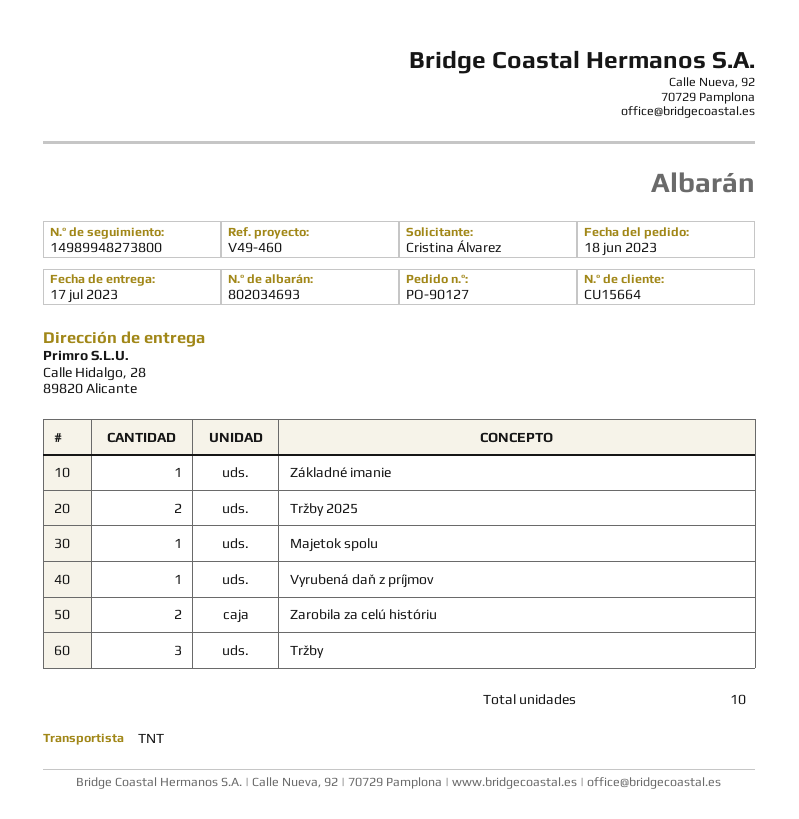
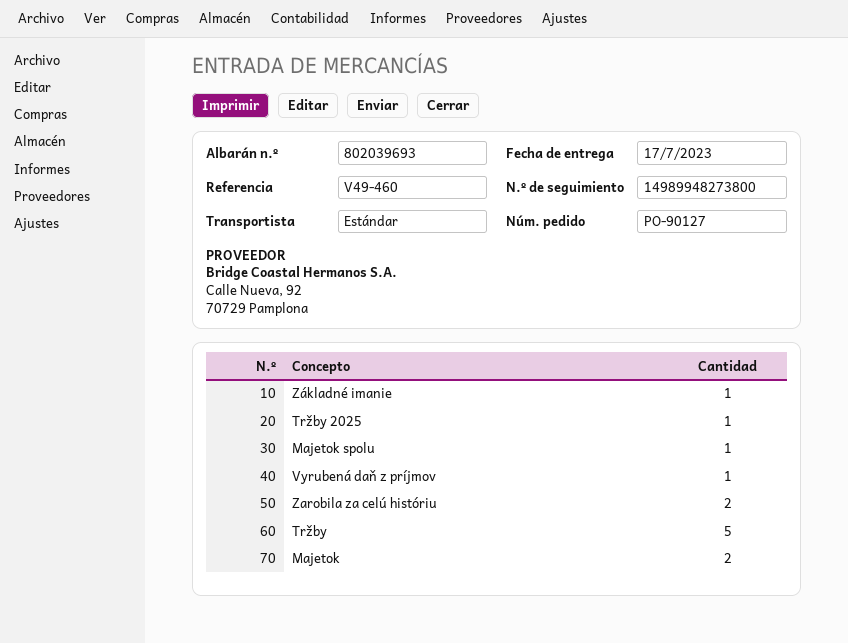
delivery note number: 802034693 -> 802039693
shipping method: TNT -> standard
Tržby 2025: 2 -> 1
Tržby: 3 -> 5
Majetok: none -> 2

